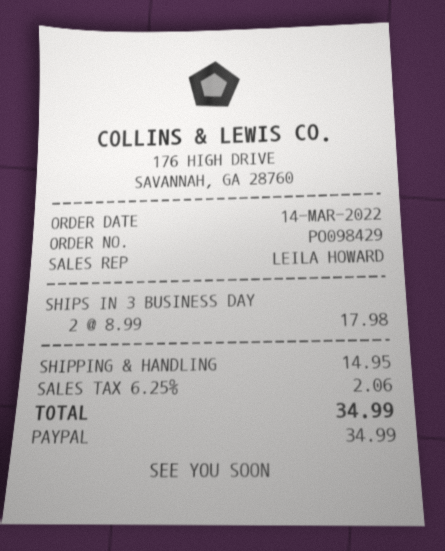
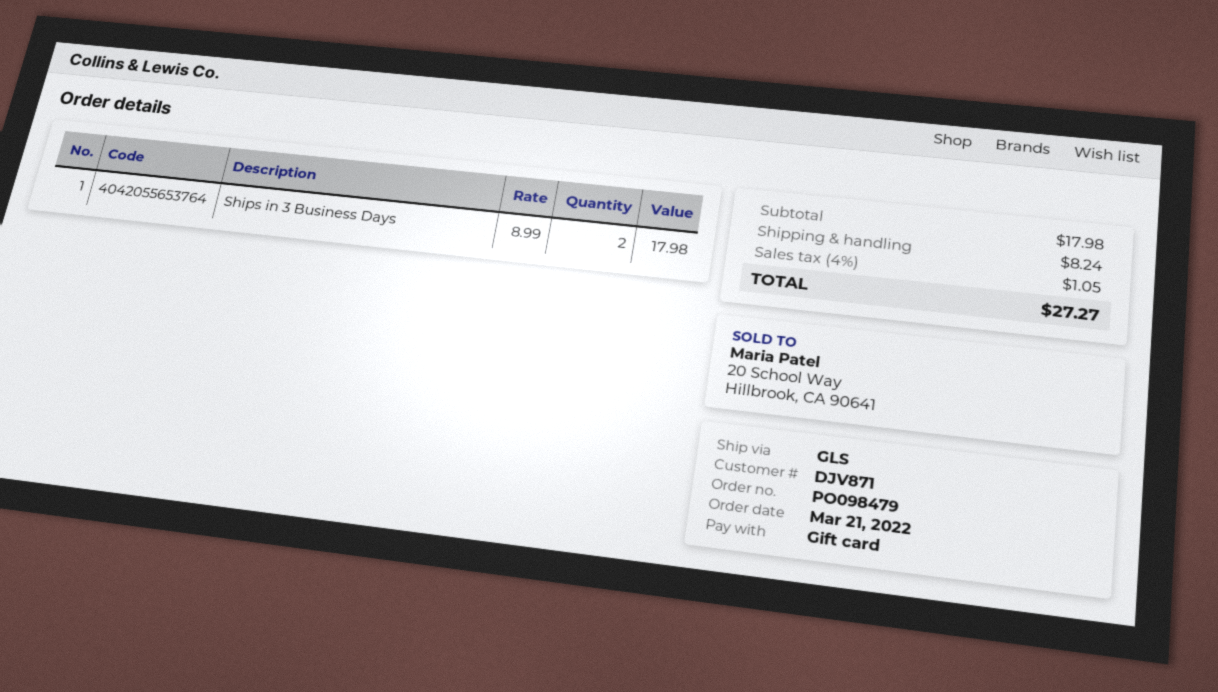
order number: PO098429 -> PO098479
order date: 2022-03-14 -> 2022-03-21
payment method: PayPal -> gift card
shipping: 14.95 -> 8.24
tax: 6.25% = 2.06 -> 4% = 1.05
total: 34.99 -> 27.27

